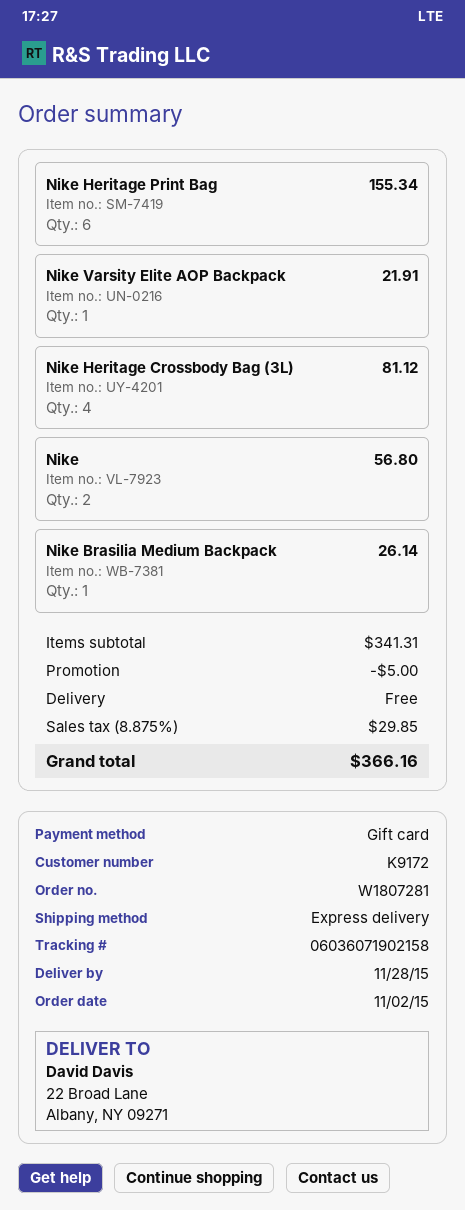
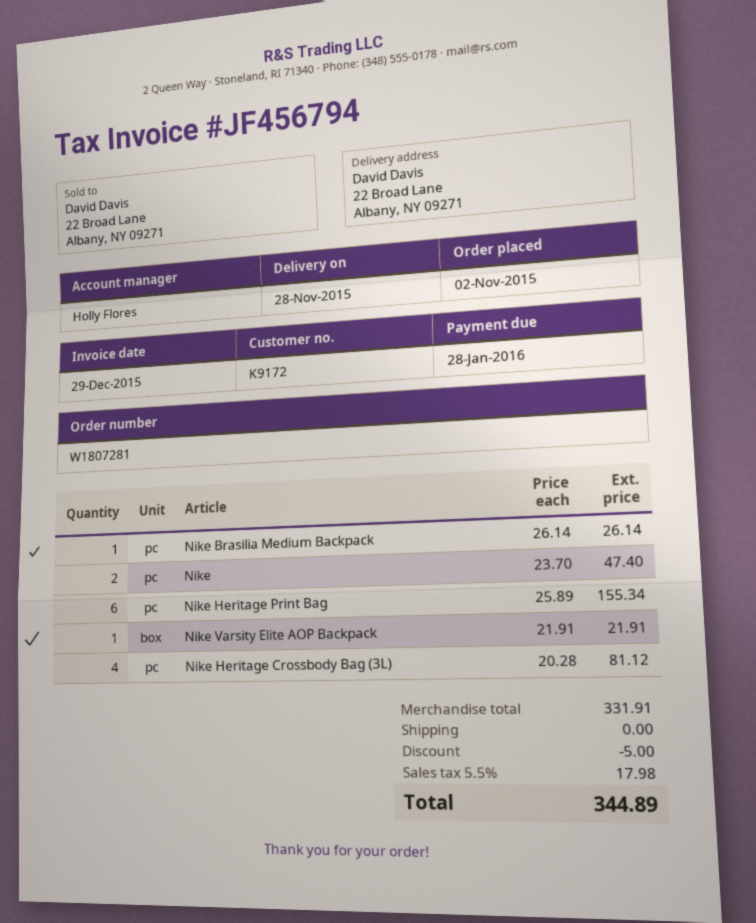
Nike: 2 for 56.80 -> 2 for 47.40
subtotal: 341.31 -> 331.91
tax: 8.875% = 29.85 -> 5.5% = 17.98
total: 366.16 -> 344.89

